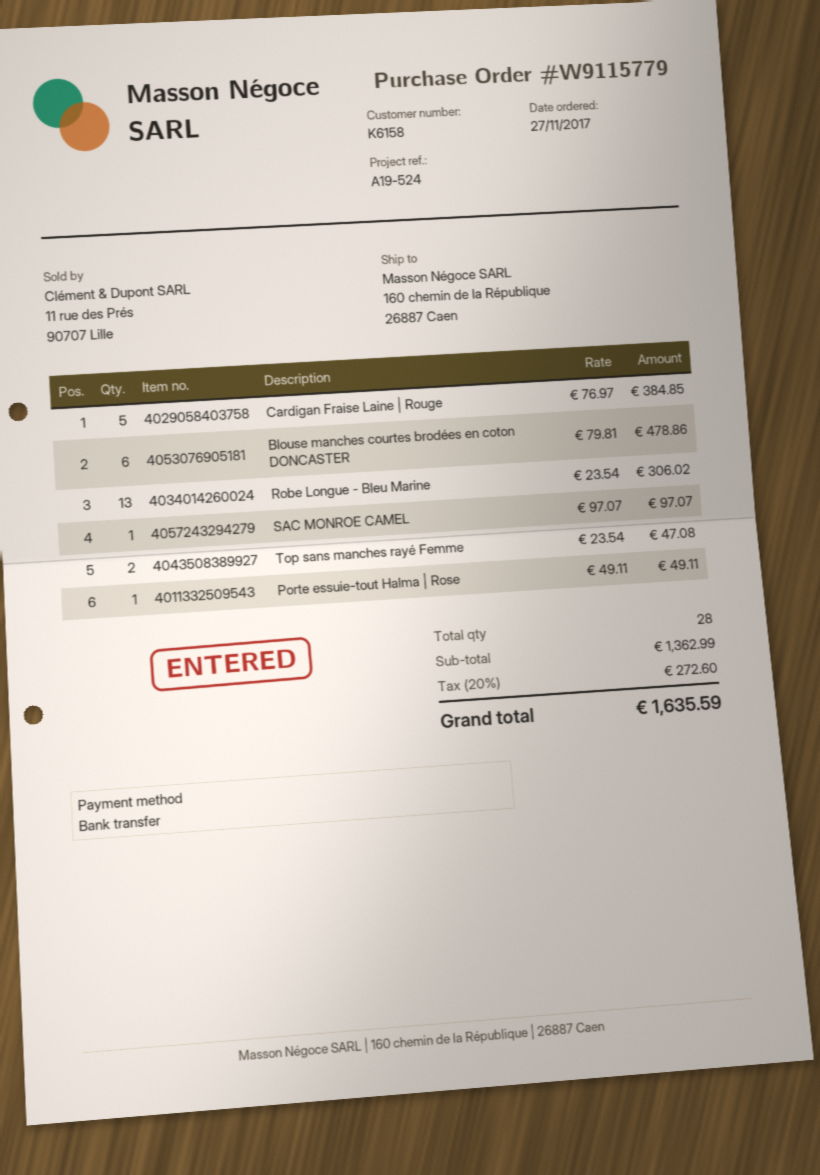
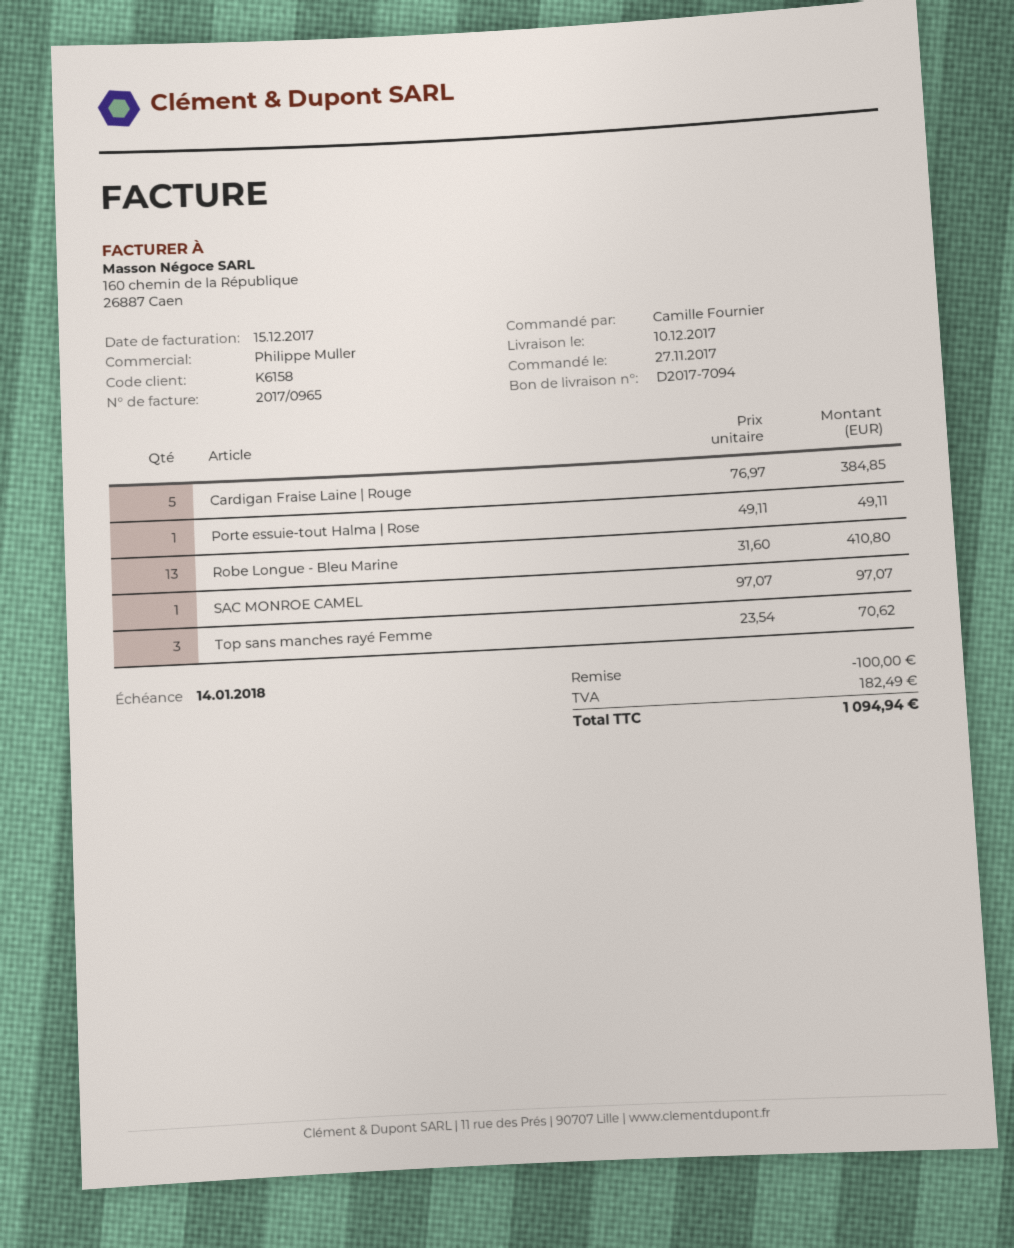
Blouse manches courtes brodées en coton DONCASTER: 6 x 79.81 = 478.86 -> none
Robe Longue - Bleu Marine: 13 x 23.54 = 306.02 -> 13 x 31.60 = 410.80
Top sans manches rayé Femme: 2 x 23.54 = 47.08 -> 3 x 23.54 = 70.62
discount: none -> 100.00
tax: 272.60 -> 182.49
total: 1635.59 -> 1094.94

